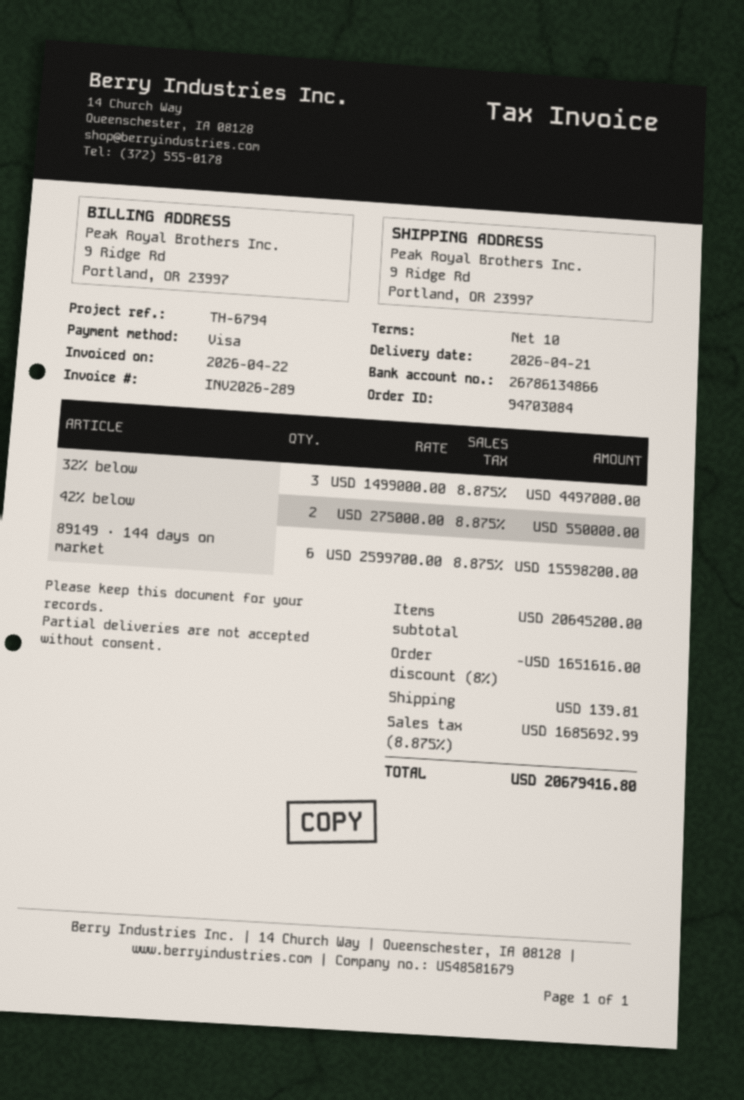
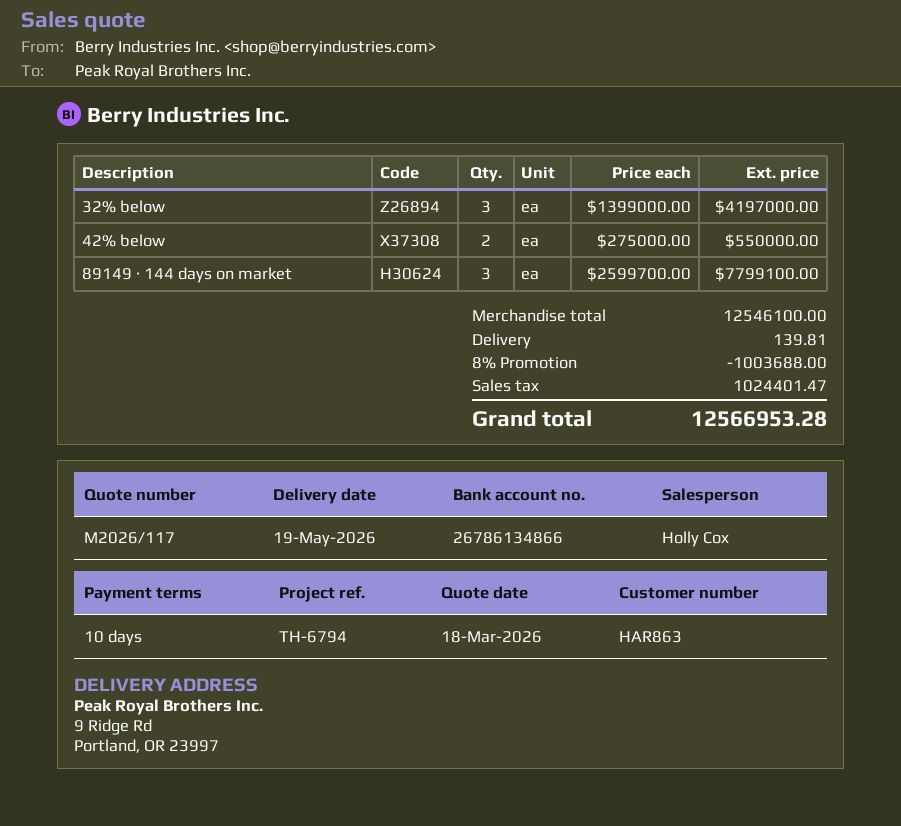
delivery date: 2026-04-21 -> 2026-05-19
32% below: 3 x 1499000.00 = 4497000.00 -> 3 x 1399000.00 = 4197000.00
89149 · 144 days on market: 6 x 2599700.00 = 15598200.00 -> 3 x 2599700.00 = 7799100.00
subtotal: 20645200.00 -> 12546100.00
discount: 8% = 1651616.00 -> 8% = 1003688.00
tax: 1685692.99 -> 1024401.47
total: 20679416.80 -> 12566953.28

